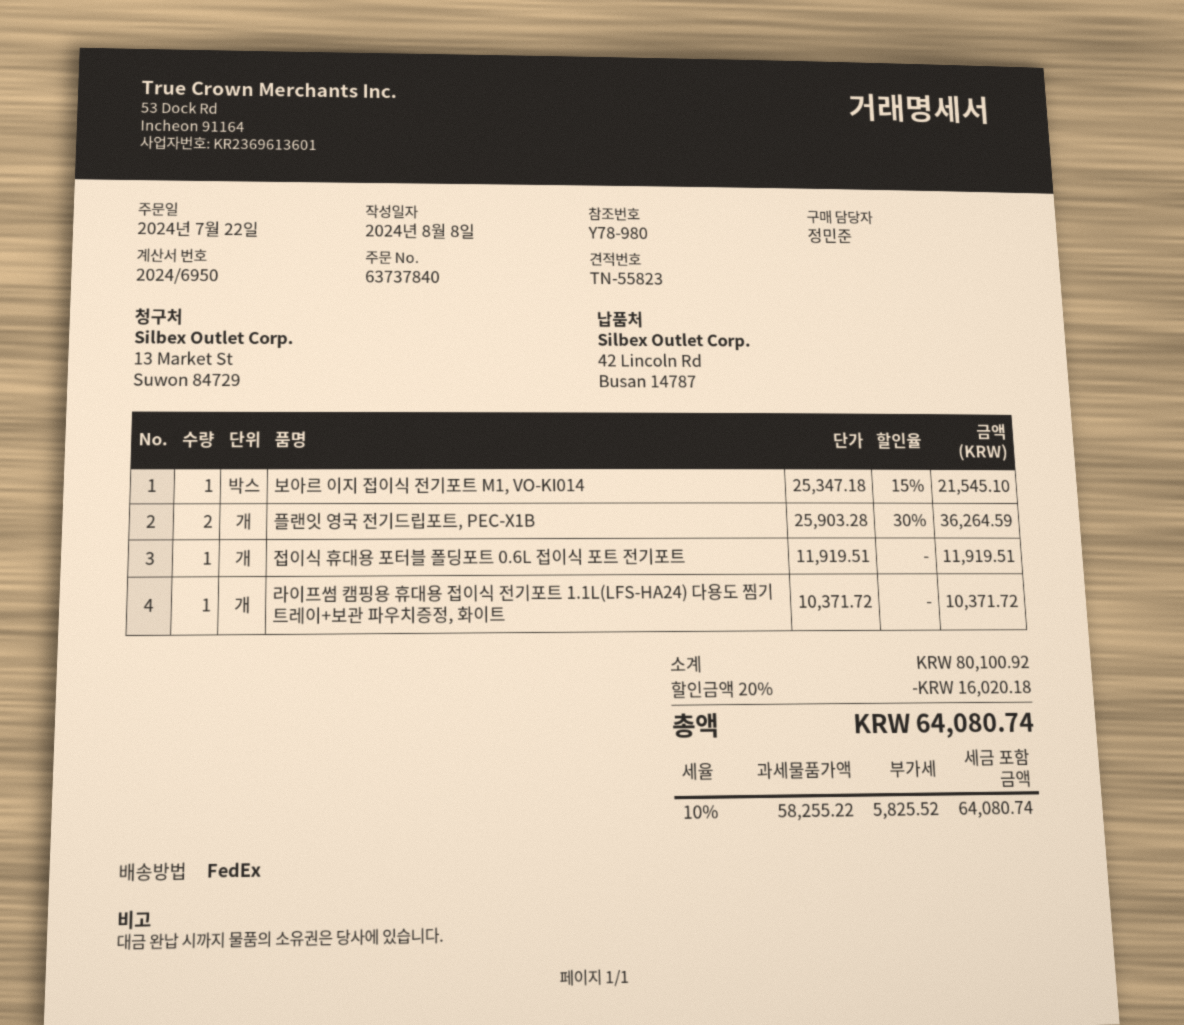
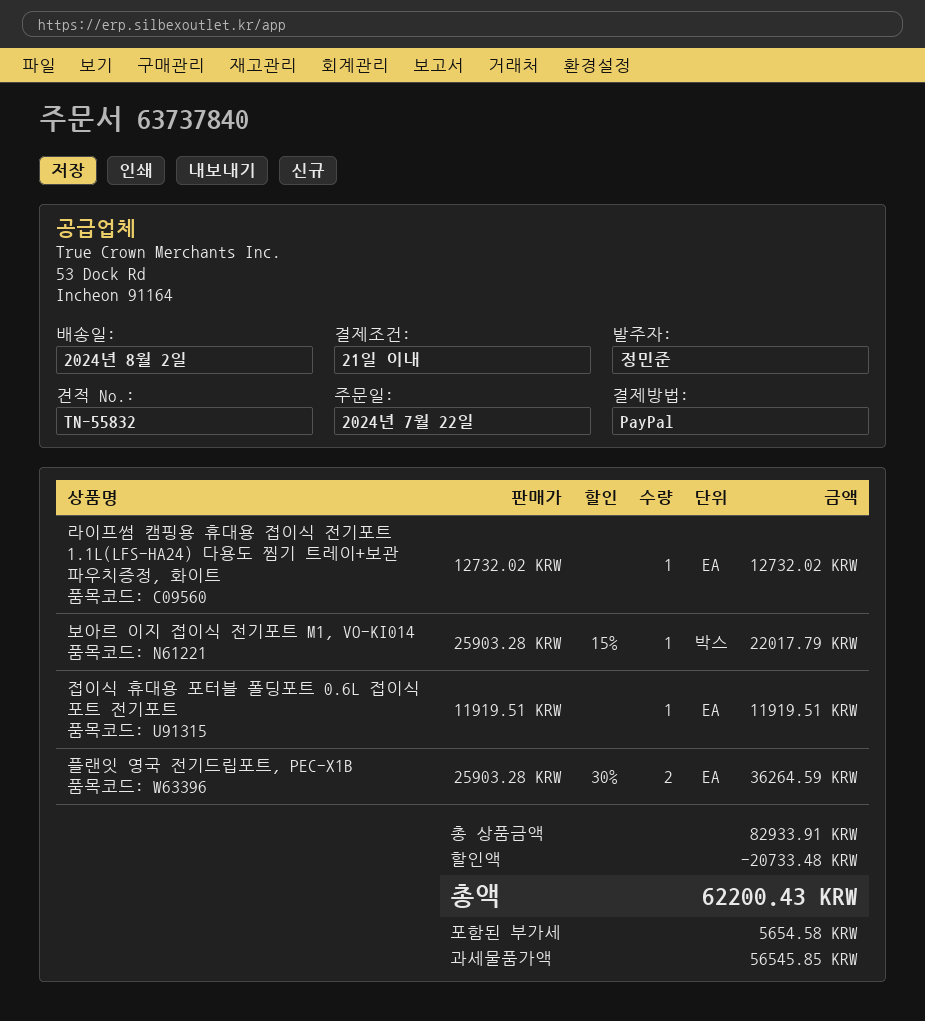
quote number: TN-55823 -> TN-55832
보아르 이지 접이식 전기포트 M1, VO-KI014: 1 x 25347.18 - 15% = 21545.10 -> 1 x 25903.28 - 15% = 22017.79
라이프썸 캠핑용 휴대용 접이식 전기포트 1.1L(LFS-HA24) 다용도 찜기 트레이+보관 파우치증정, 화이트: 1 x 10371.72 = 10371.72 -> 1 x 12732.02 = 12732.02
subtotal: 80100.92 -> 82933.91
discount: 16020.18 -> 20733.48
net: 58255.22 -> 56545.85
tax: 5825.52 -> 5654.58
total: 64080.74 -> 62200.43

